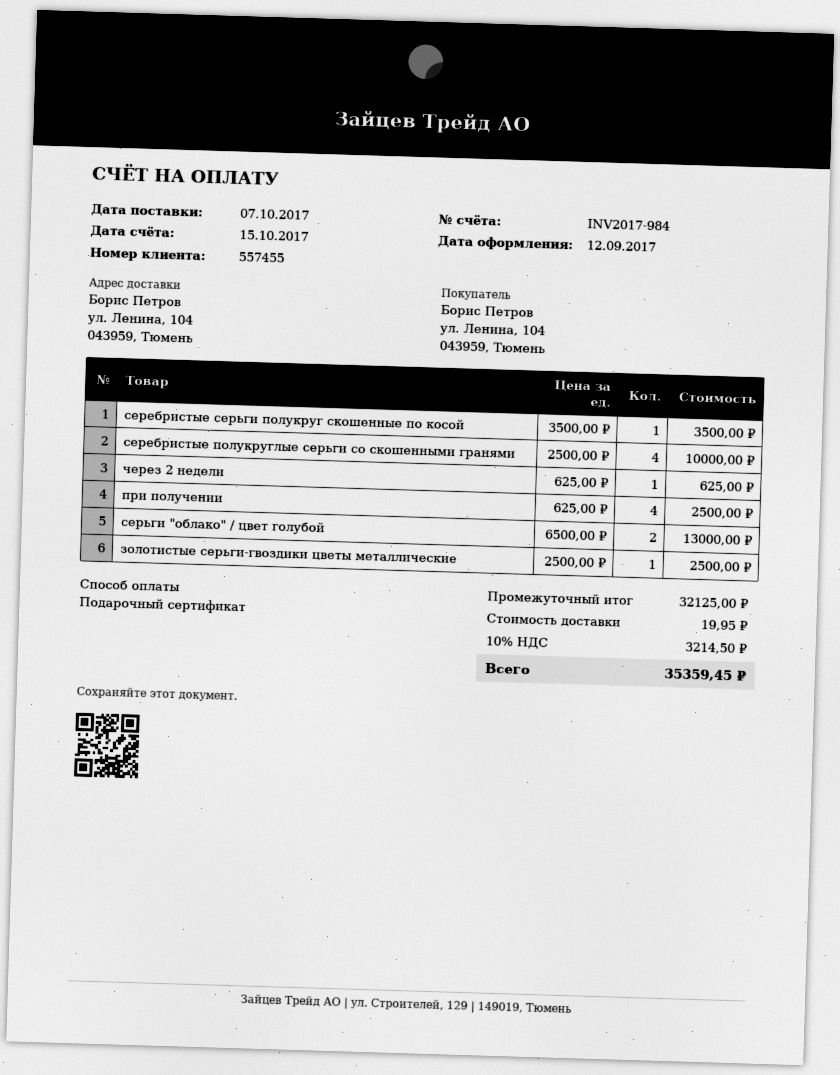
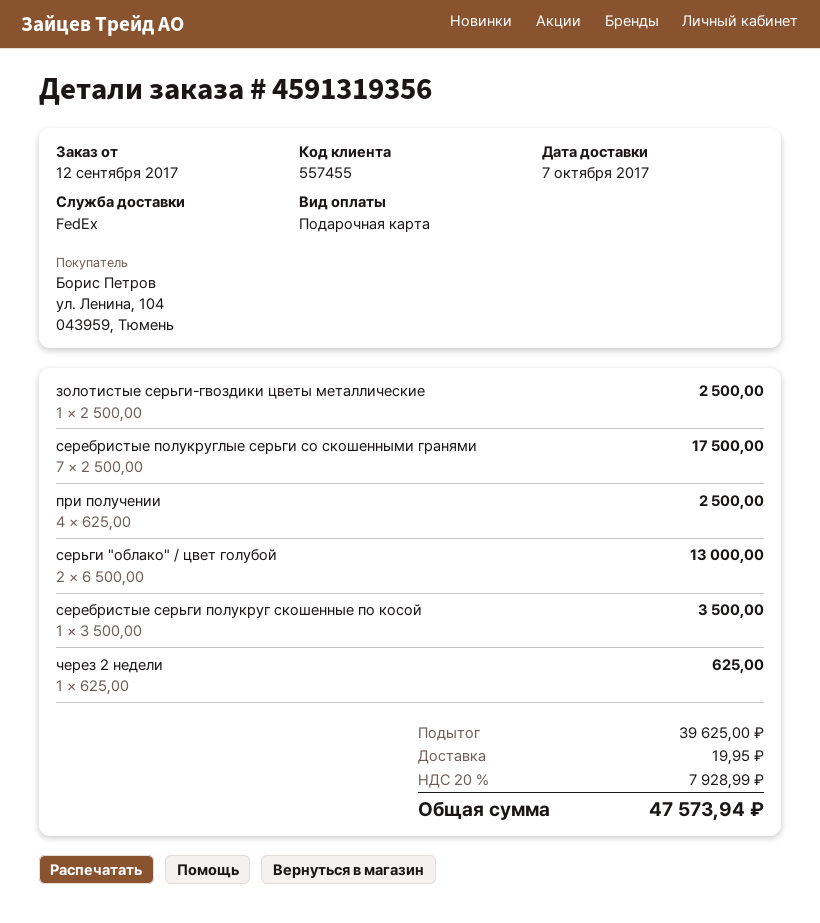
серебристые полукруглые серьги со скошенными гранями: 4 x 2500.00 = 10000.00 -> 7 x 2500.00 = 17500.00
subtotal: 32125.00 -> 39625.00
tax: 10% = 3214.50 -> 20% = 7928.99
total: 35359.45 -> 47573.94

